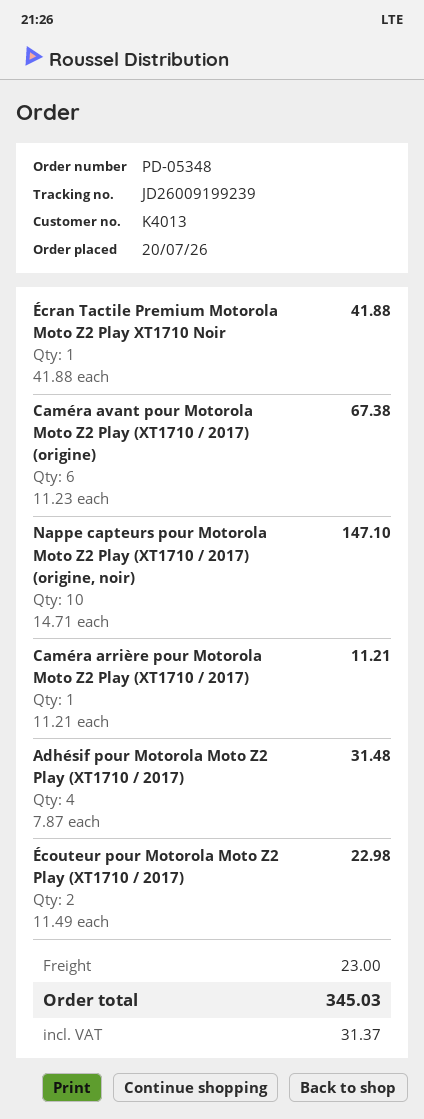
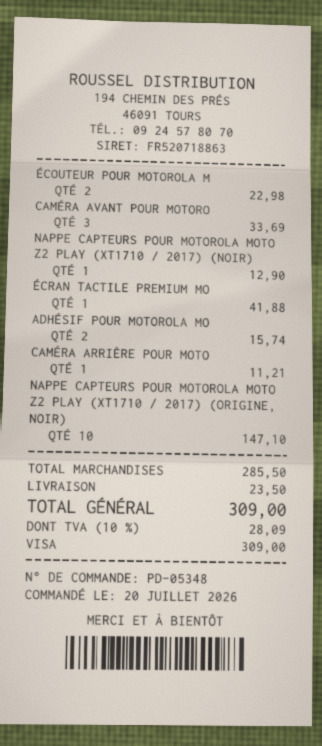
Caméra avant pour Motorola Moto Z2 Play (XT1710 / 2017) (origine): 6 for 67.38 -> 3 for 33.69
Adhésif pour Motorola Moto Z2 Play (XT1710 / 2017): 4 for 31.48 -> 2 for 15.74
NAPPE CAPTEURS POUR MOTOROLA MOTO Z2 PLAY (XT1710 / 2017) (NOIR): none -> 1 for 12.90
shipping: 23.00 -> 23.50
tax: 31.37 -> 28.09
total: 345.03 -> 309.00

